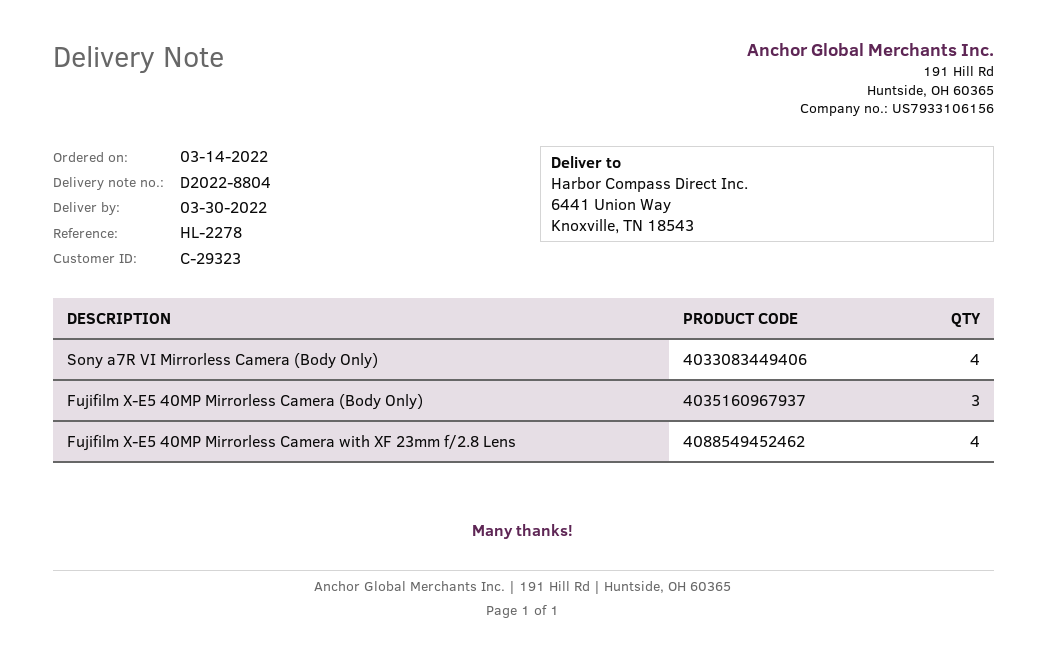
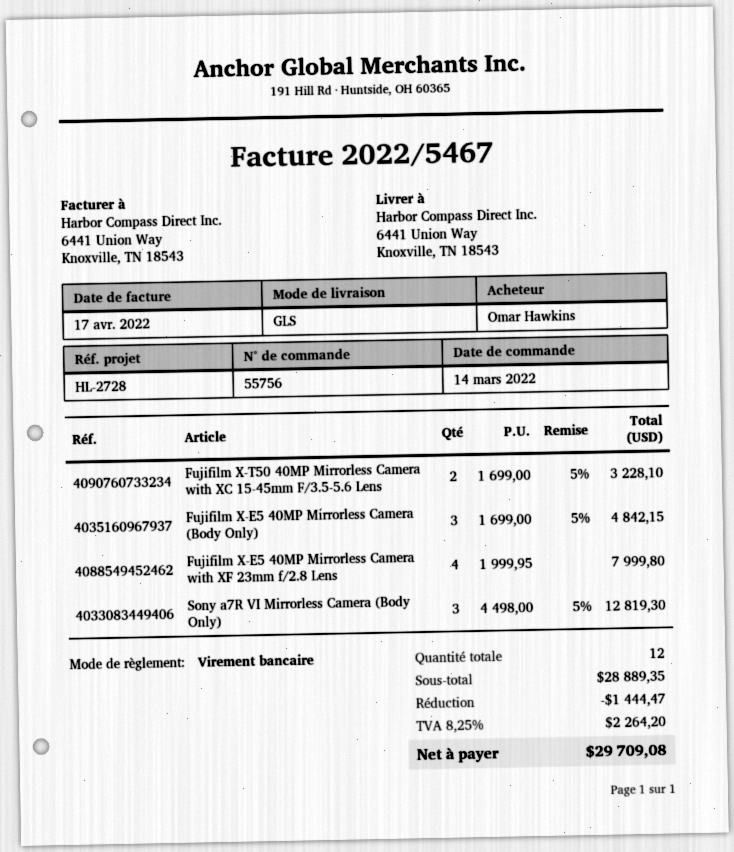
reference: HL-2278 -> HL-2728
Sony a7R VI Mirrorless Camera (Body Only): 4 -> 3
Fujifilm X-T50 40MP Mirrorless Camera with XC 15-45mm F/3.5-5.6 Lens: none -> 2

